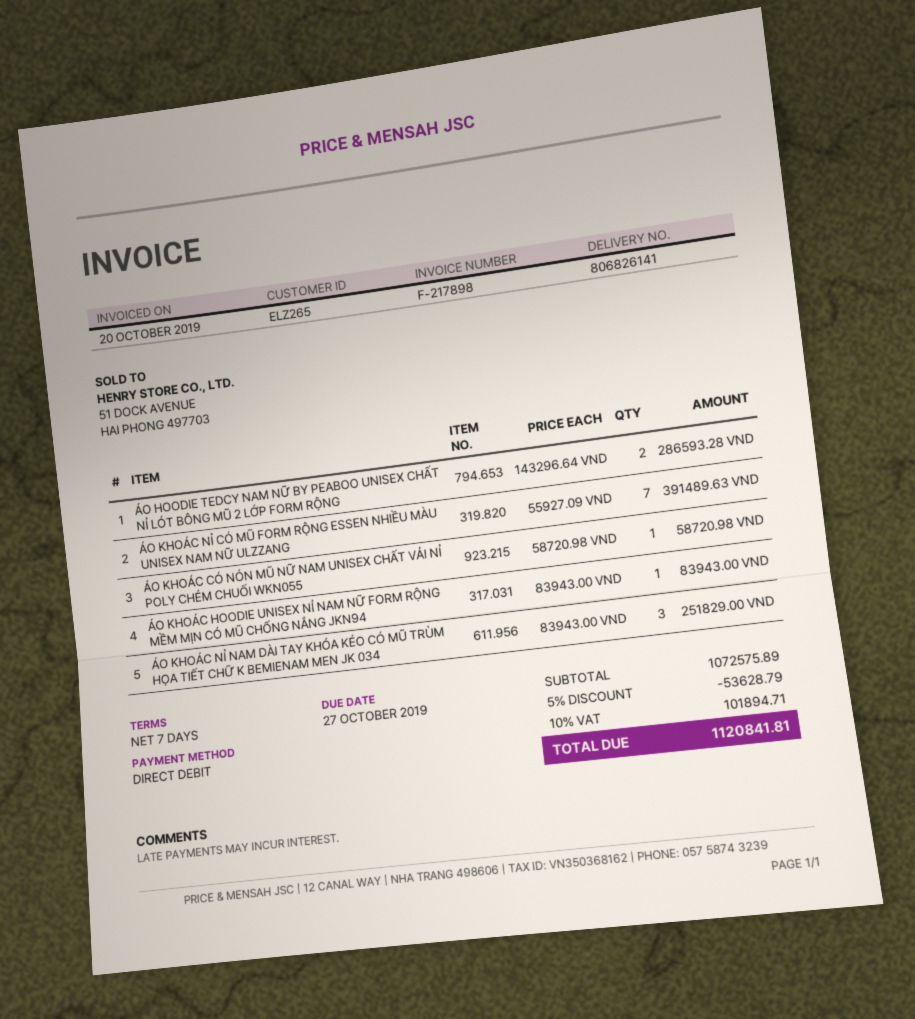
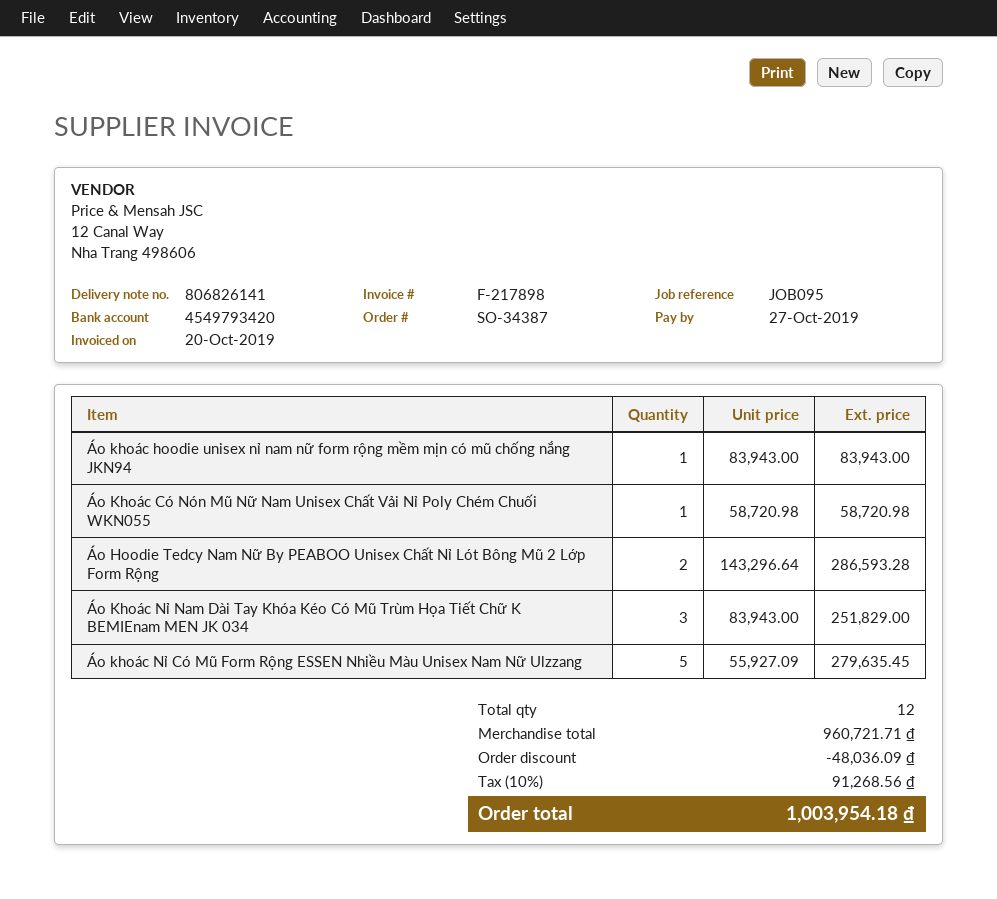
ÁO KHOÁC NỈ CÓ MŨ FORM RỘNG ESSEN NHIỀU MÀU UNISEX NAM NỮ ULZZANG: 7 x 55927.09 = 391489.63 -> 5 x 55927.09 = 279635.45
subtotal: 1072575.89 -> 960721.71
discount: 53628.79 -> 48036.09
tax: 10% = 101894.71 -> 10% = 91268.56
total: 1120841.81 -> 1003954.18

